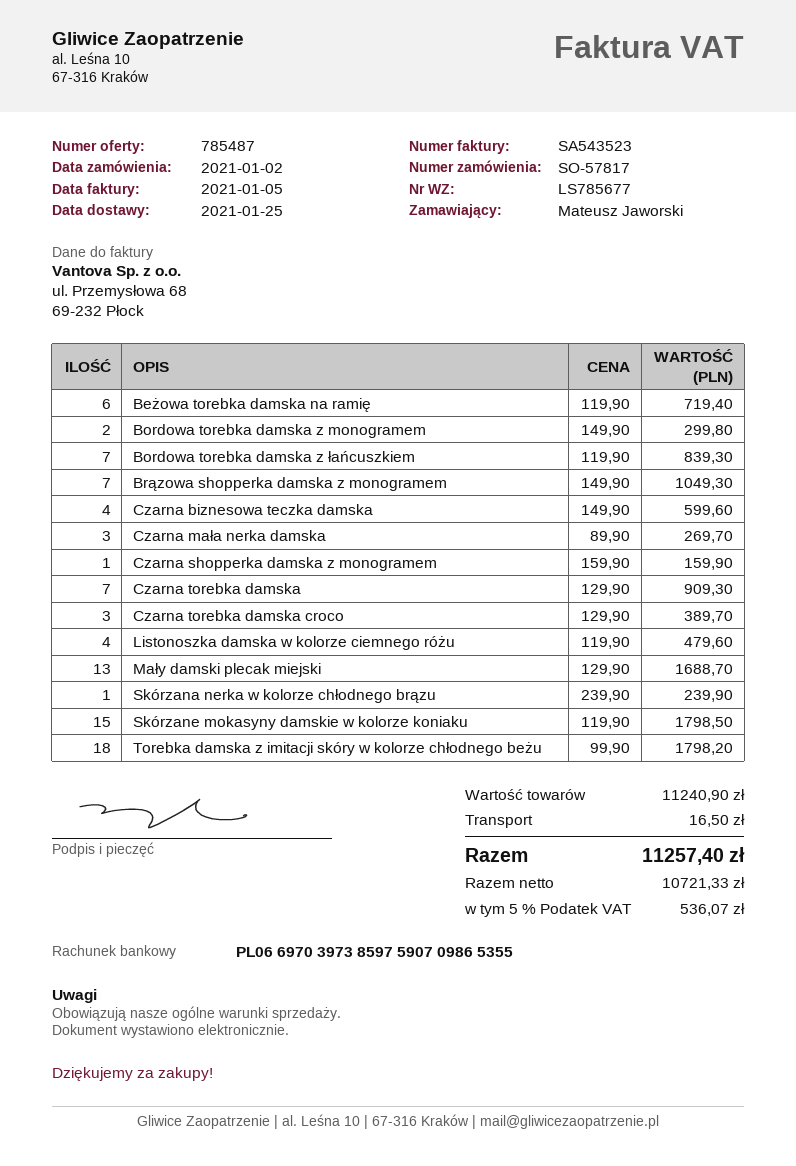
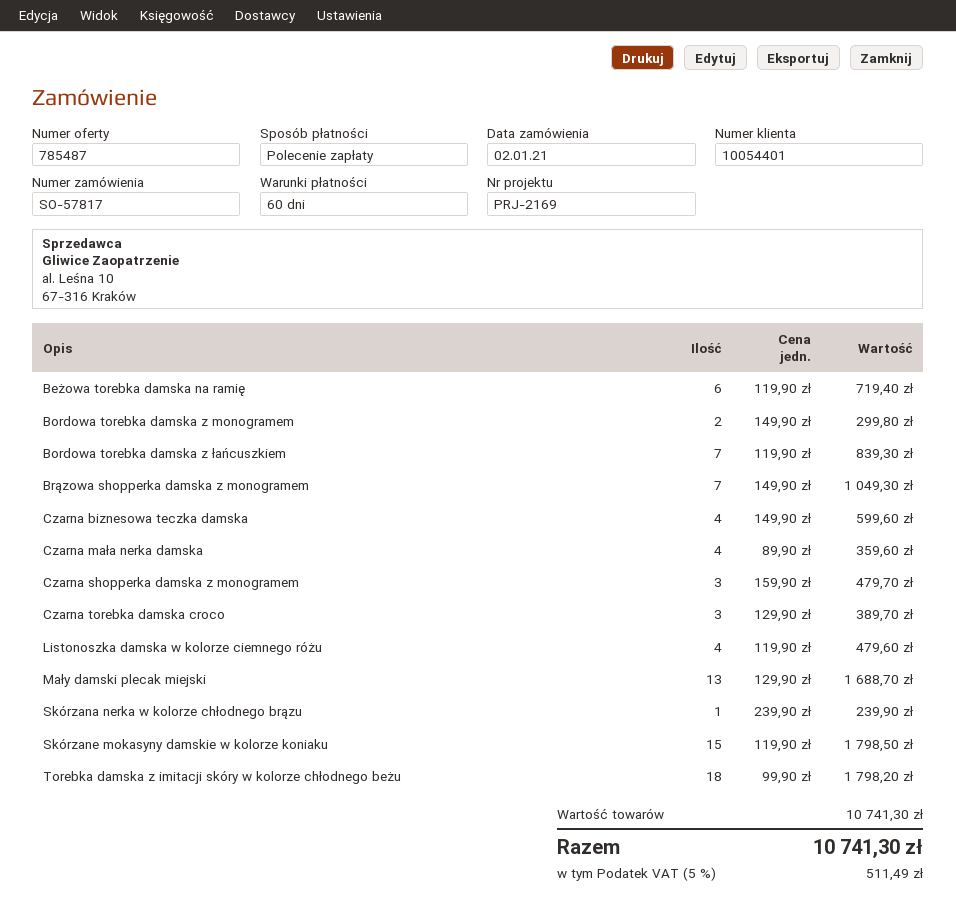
Czarna mała nerka damska: 3 x 89.90 = 269.70 -> 4 x 89.90 = 359.60
Czarna shopperka damska z monogramem: 1 x 159.90 = 159.90 -> 3 x 159.90 = 479.70
Czarna torebka damska: 7 x 129.90 = 909.30 -> none
subtotal: 11240.90 -> 10741.30
shipping: 16.50 -> none
tax: 5% = 536.07 -> 5% = 511.49
total: 11257.40 -> 10741.30

